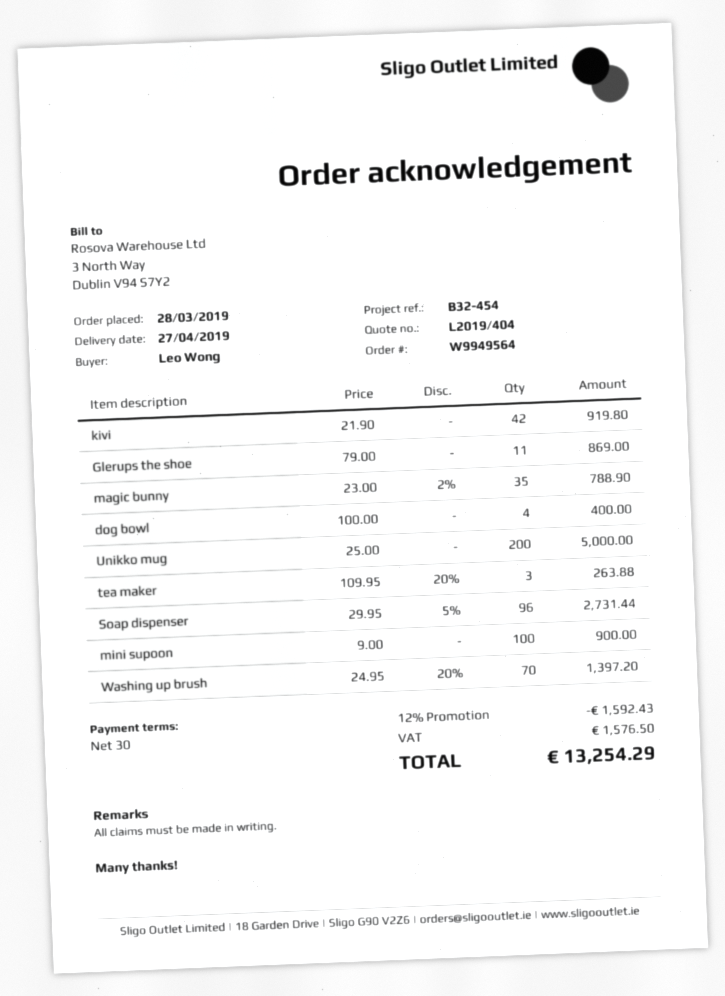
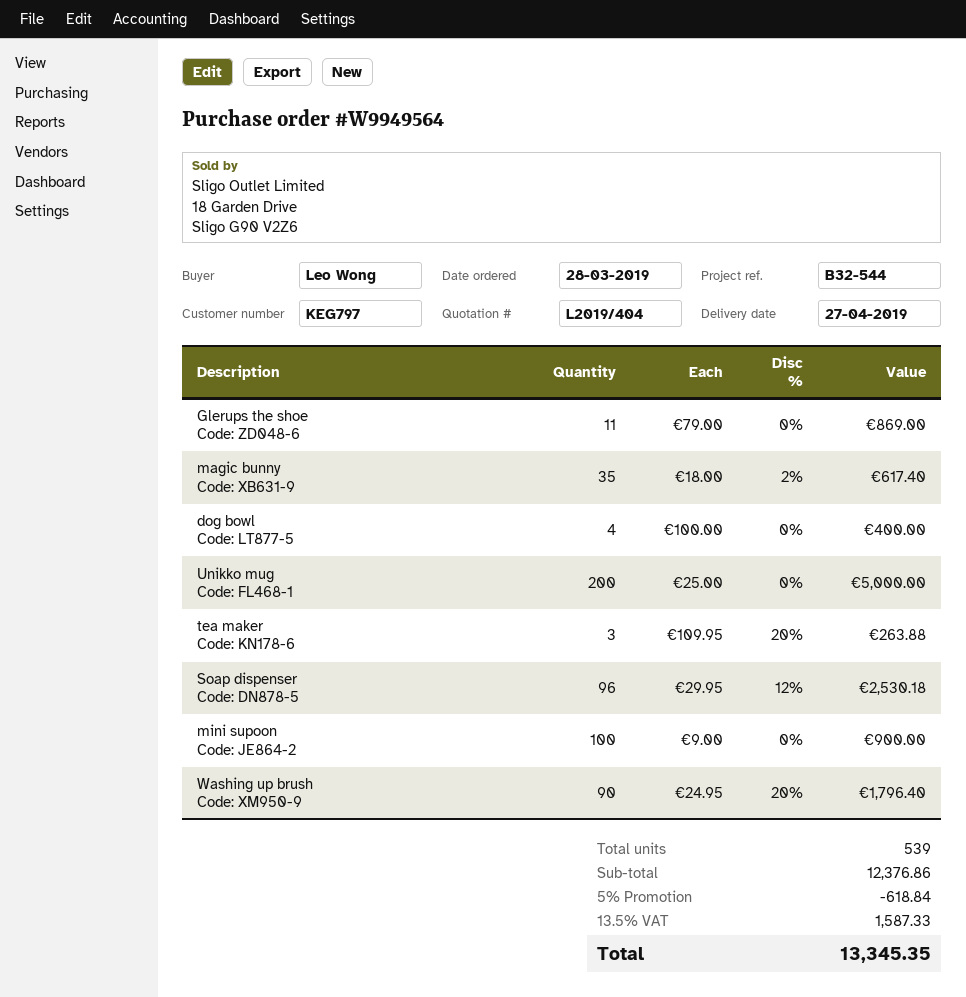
reference: B32-454 -> B32-544
kivi: 42 x 21.90 = 919.80 -> none
magic bunny: 35 x 23.00 - 2% = 788.90 -> 35 x 18.00 - 2% = 617.40
Soap dispenser: 96 x 29.95 - 5% = 2731.44 -> 96 x 29.95 - 12% = 2530.18
Washing up brush: 70 x 24.95 - 20% = 1397.20 -> 90 x 24.95 - 20% = 1796.40
discount: 12% = 1592.43 -> 5% = 618.84
tax: 1576.50 -> 1587.33
total: 13254.29 -> 13345.35

